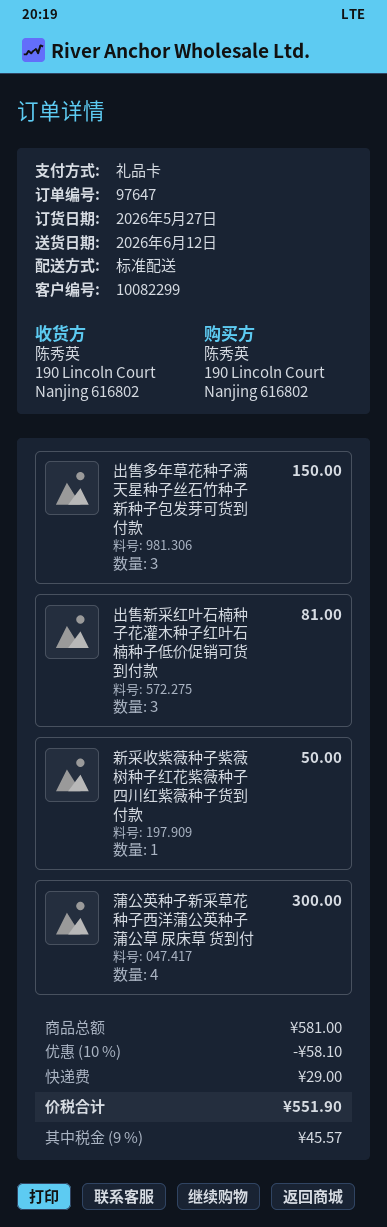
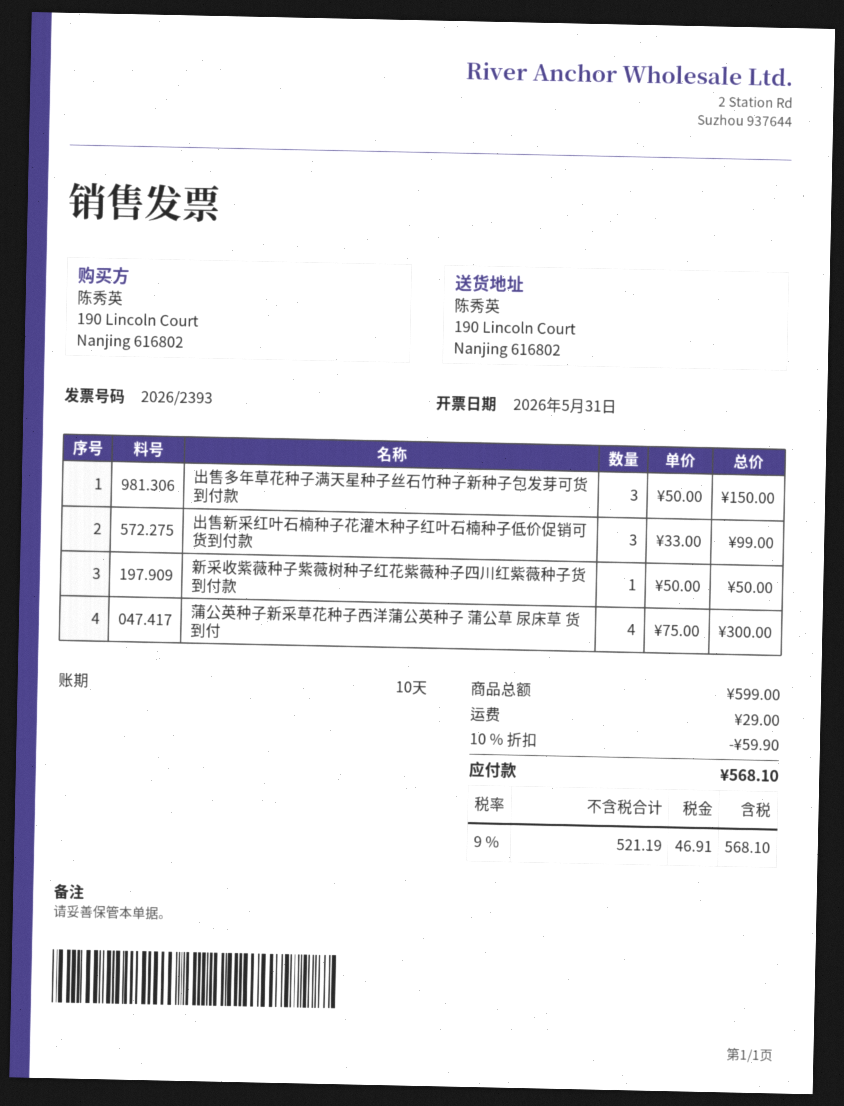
出售新采红叶石楠种子花灌木种子红叶石楠种子低价促销可货到付款: 3 for 81.00 -> 3 for 99.00
subtotal: 581.00 -> 599.00
discount: 10% = 58.10 -> 10% = 59.90
tax: 9% = 45.57 -> 9% = 46.91
total: 551.90 -> 568.10

